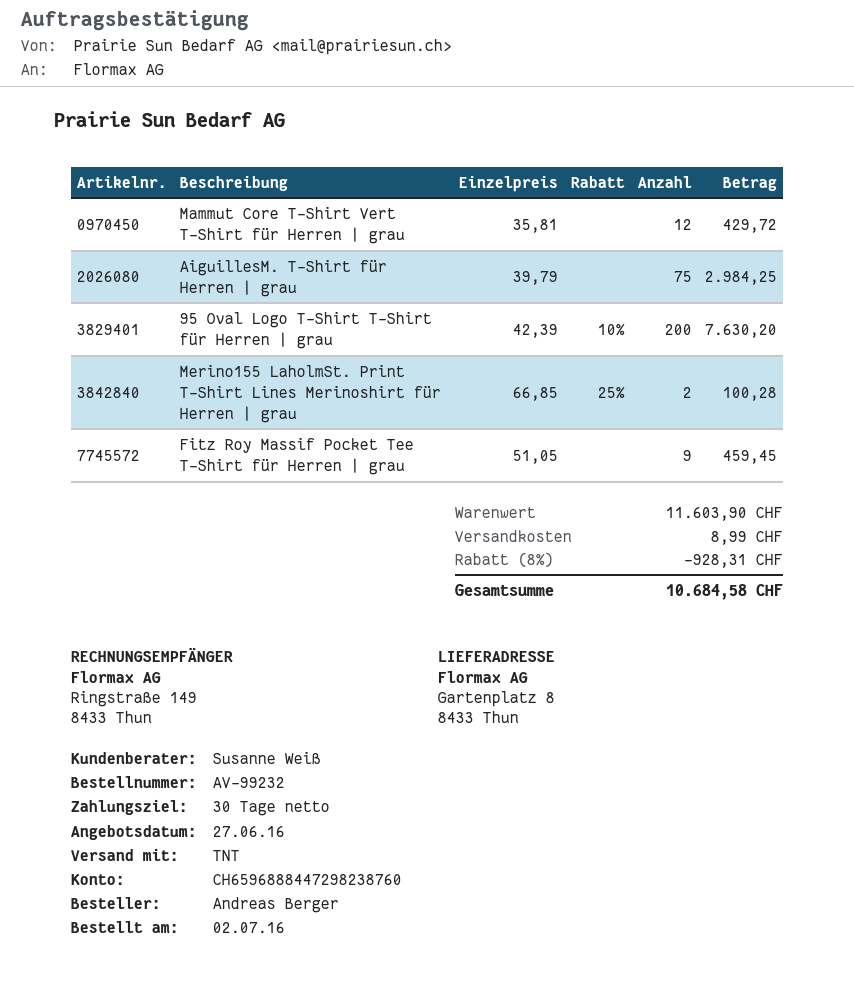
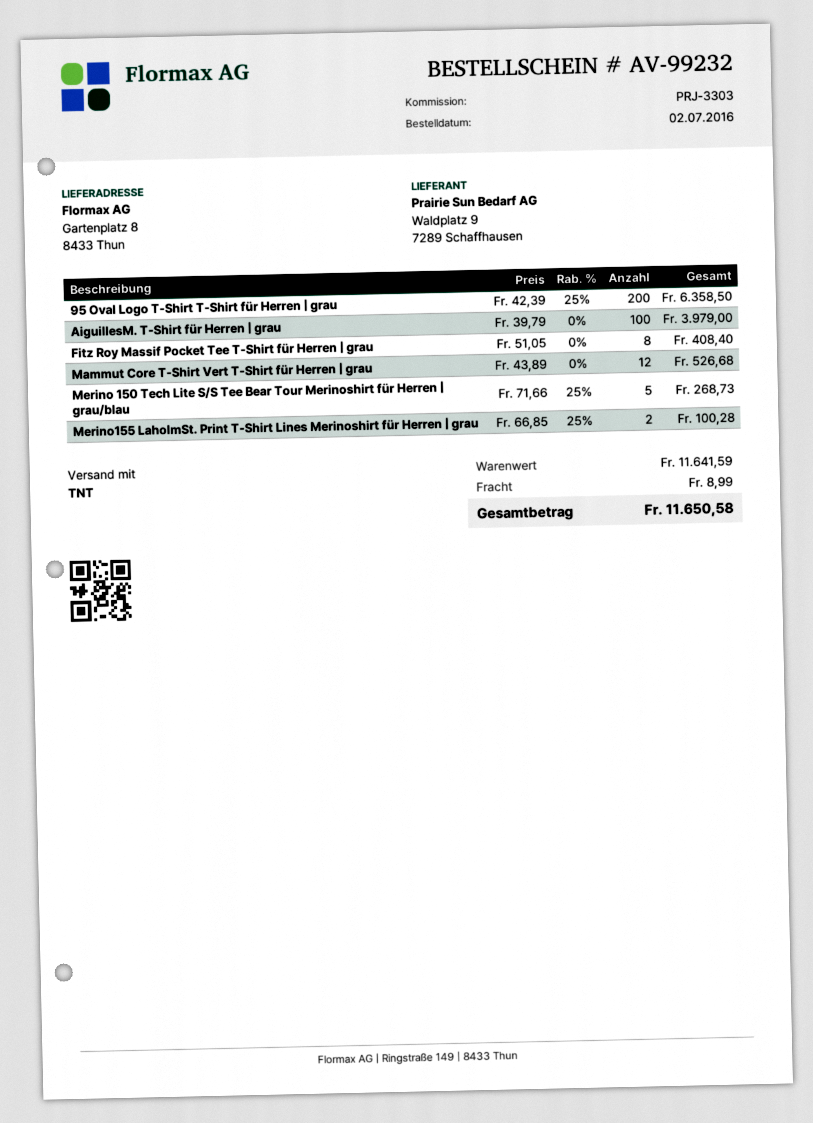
Mammut Core T-Shirt Vert T-Shirt für Herren | grau: 12 x 35.81 = 429.72 -> 12 x 43.89 = 526.68
AiguillesM. T-Shirt für Herren | grau: 75 x 39.79 = 2984.25 -> 100 x 39.79 = 3979.00
95 Oval Logo T-Shirt T-Shirt für Herren | grau: 200 x 42.39 - 10% = 7630.20 -> 200 x 42.39 - 25% = 6358.50
Fitz Roy Massif Pocket Tee T-Shirt für Herren | grau: 9 x 51.05 = 459.45 -> 8 x 51.05 = 408.40
Merino 150 Tech Lite S/S Tee Bear Tour Merinoshirt für Herren | grau/blau: none -> 5 x 71.66 - 25% = 268.73
subtotal: 11603.90 -> 11641.59
discount: 8% = 928.31 -> none
total: 10684.58 -> 11650.58

